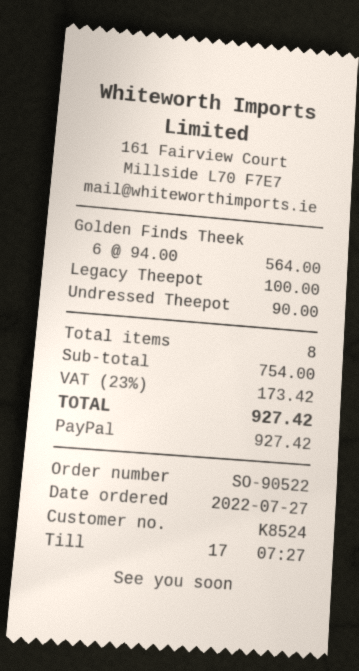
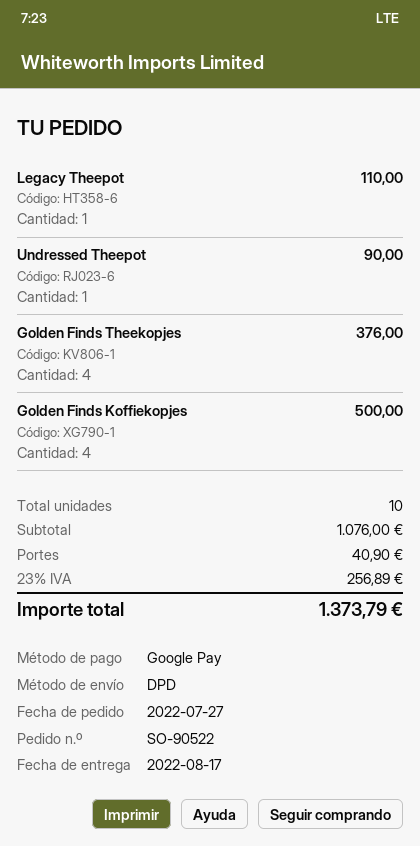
payment method: PayPal -> Google Pay
Golden Finds Theek: 6 for 564.00 -> 4 for 376.00
Legacy Theepot: 1 for 100.00 -> 1 for 110.00
Golden Finds Koffiekopjes: none -> 4 for 500.00
total quantity: 8 -> 10
subtotal: 754.00 -> 1076.00
shipping: none -> 40.90
tax: 23% = 173.42 -> 23% = 256.89
total: 927.42 -> 1373.79

